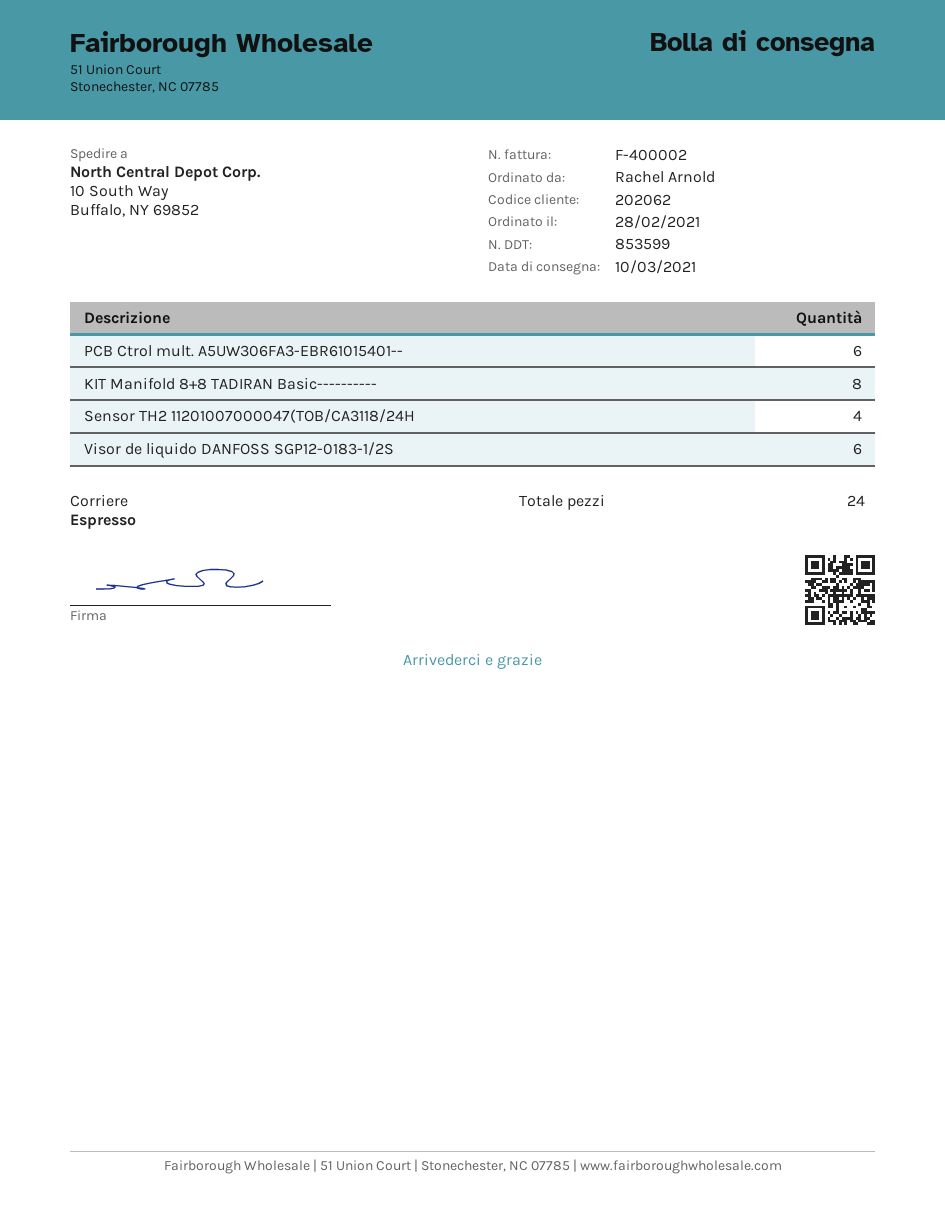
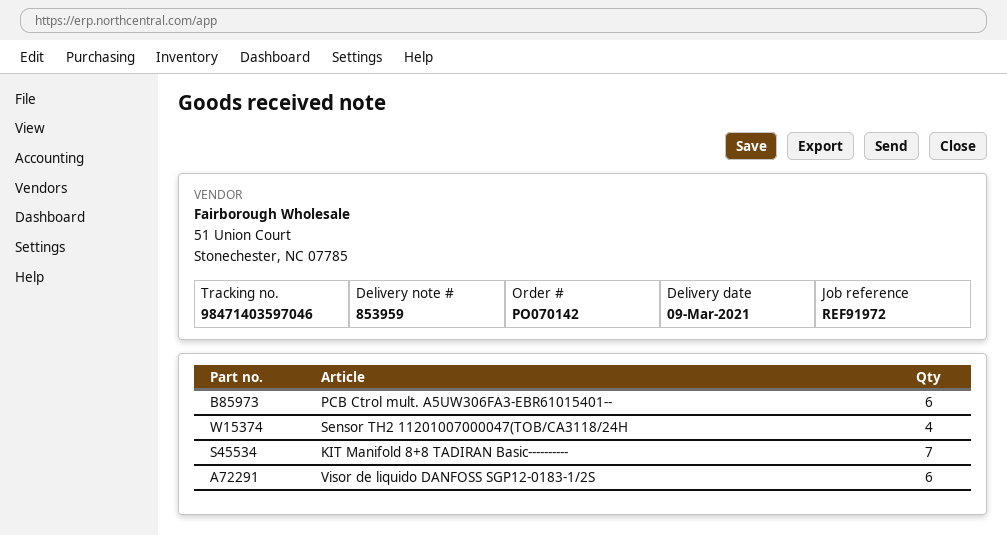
delivery note number: 853599 -> 853959
delivery date: 2021-03-10 -> 2021-03-09
KIT Manifold 8+8 TADIRAN Basic----------: 8 -> 7

